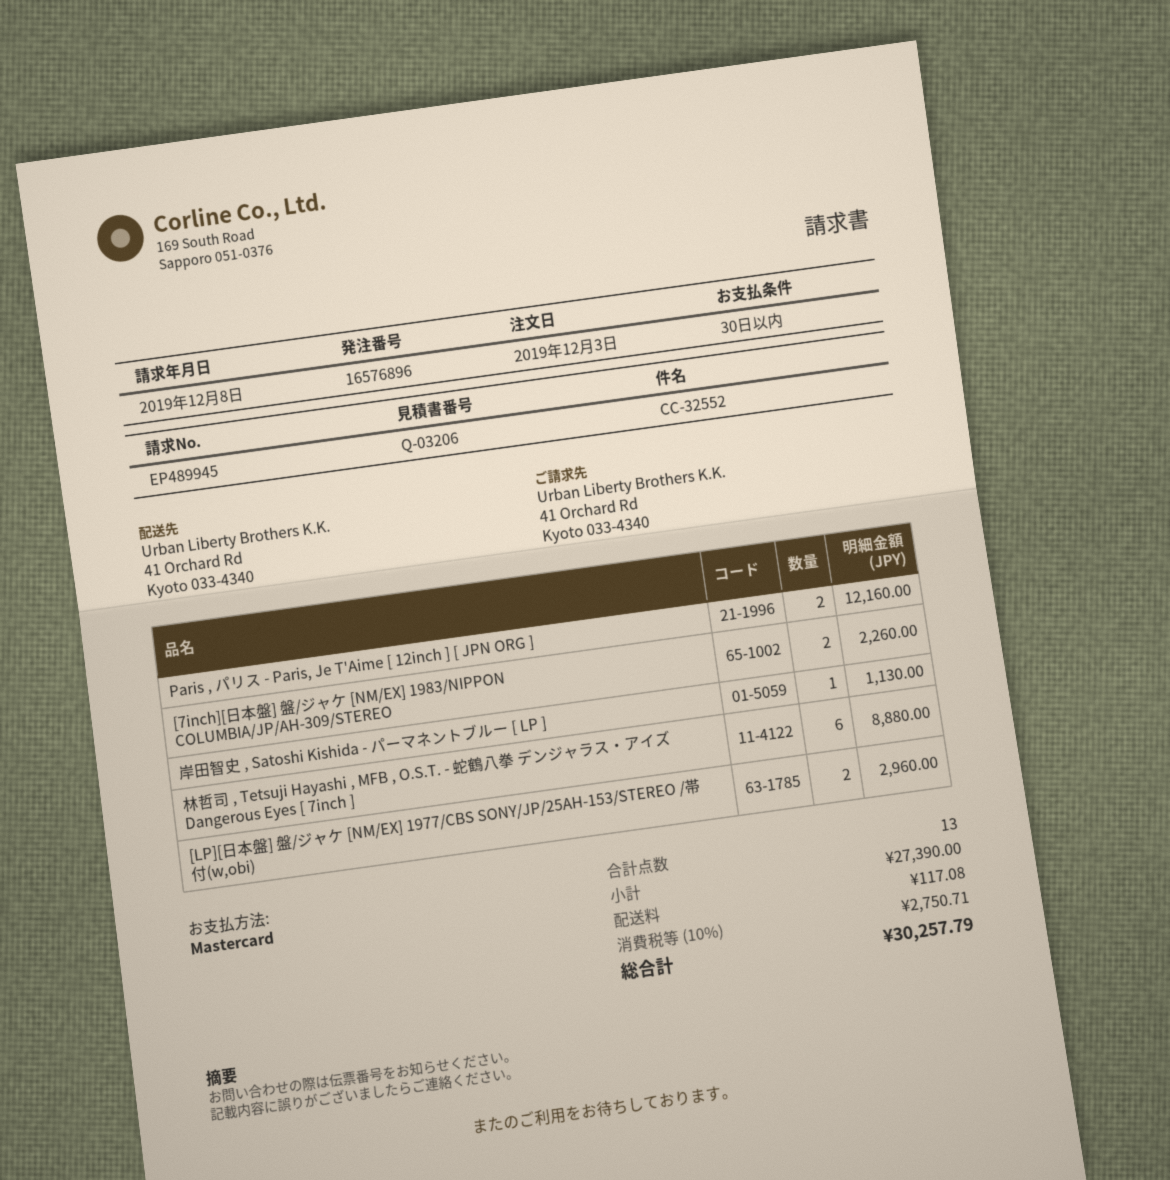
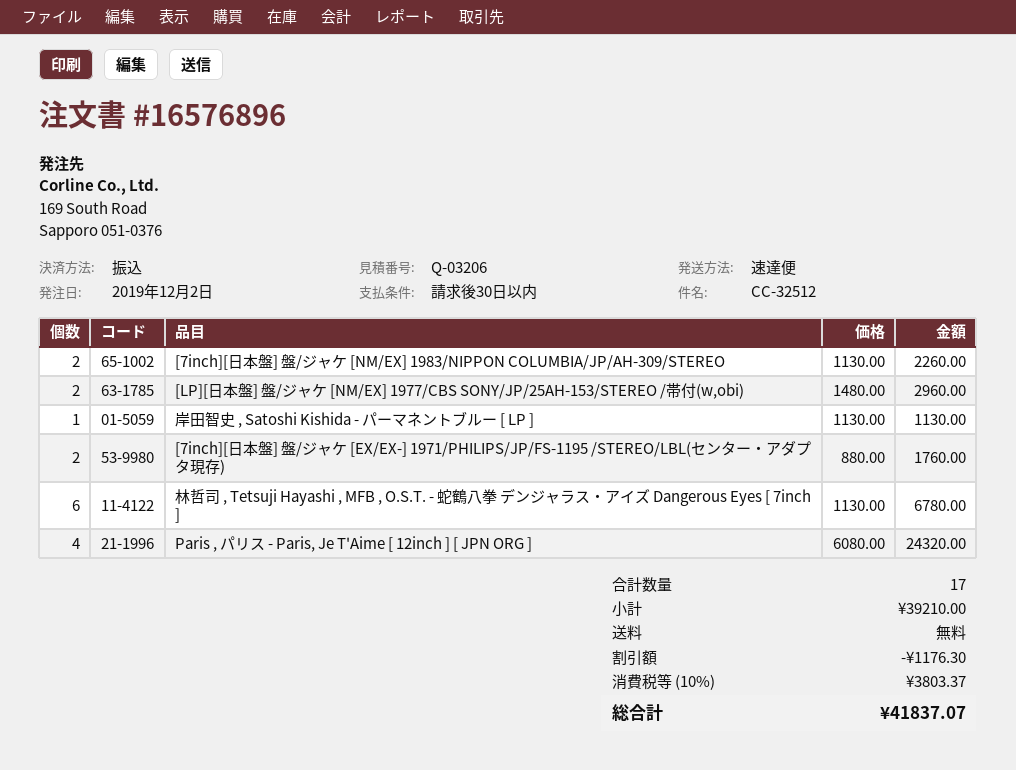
order date: 2019-12-03 -> 2019-12-02
reference: CC-32552 -> CC-32512
payment method: Mastercard -> bank transfer
Paris , パリス - Paris, Je T'Aime [ 12inch ] [ JPN ORG ]: 2 for 12160.00 -> 4 for 24320.00
林哲司 , Tetsuji Hayashi , MFB , O.S.T. - 蛇鶴八拳 デンジャラス・アイズ Dangerous Eyes [ 7inch ]: 6 for 8880.00 -> 6 for 6780.00
[7inch][日本盤] 盤/ジャケ [EX/EX-] 1971/PHILIPS/JP/FS-1195 /STEREO/LBL(センター・アダプタ現存): none -> 2 for 1760.00
total quantity: 13 -> 17
subtotal: 27390.00 -> 39210.00
discount: none -> 1176.30
shipping: 117.08 -> 0.00
tax: 10% = 2750.71 -> 10% = 3803.37
total: 30257.79 -> 41837.07

